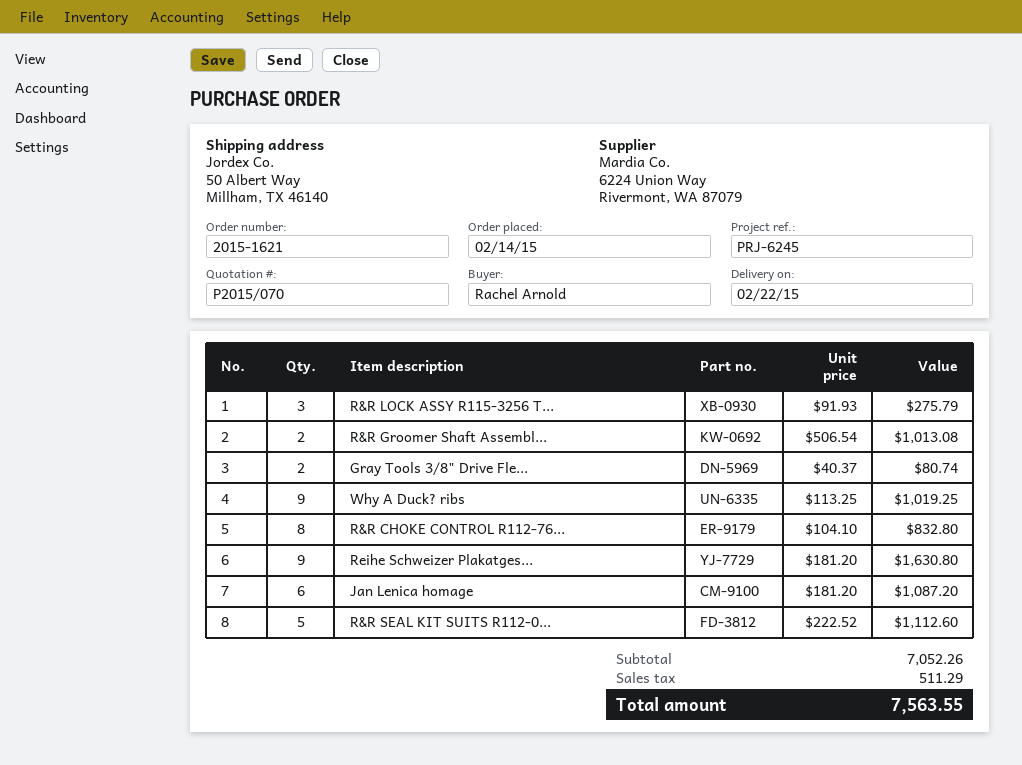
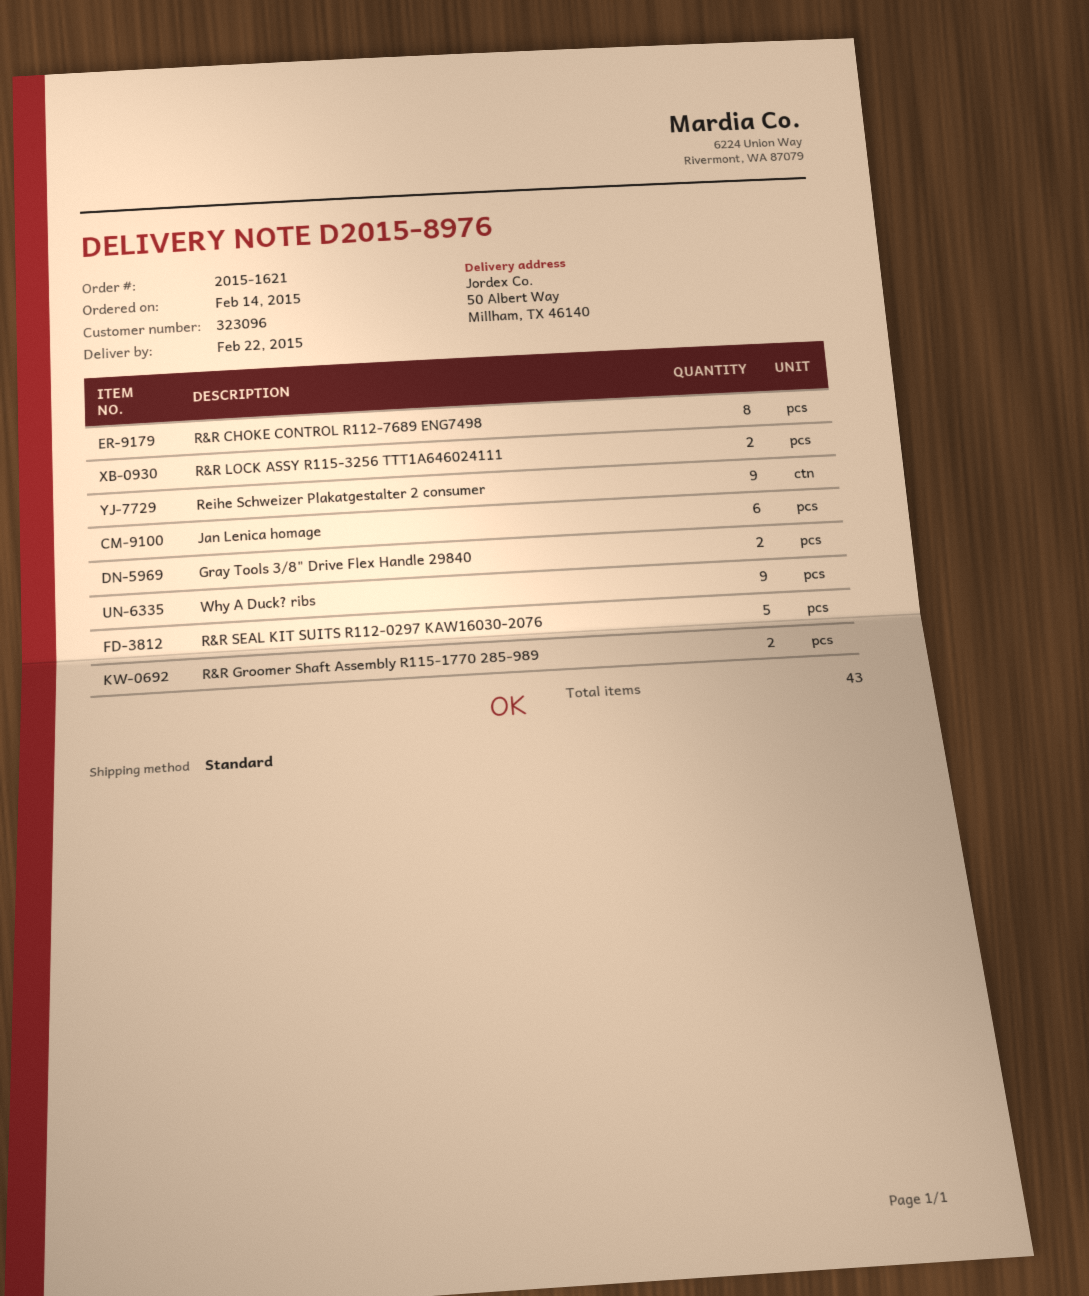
R&R LOCK ASSY R115-3256 T...: 3 -> 2

